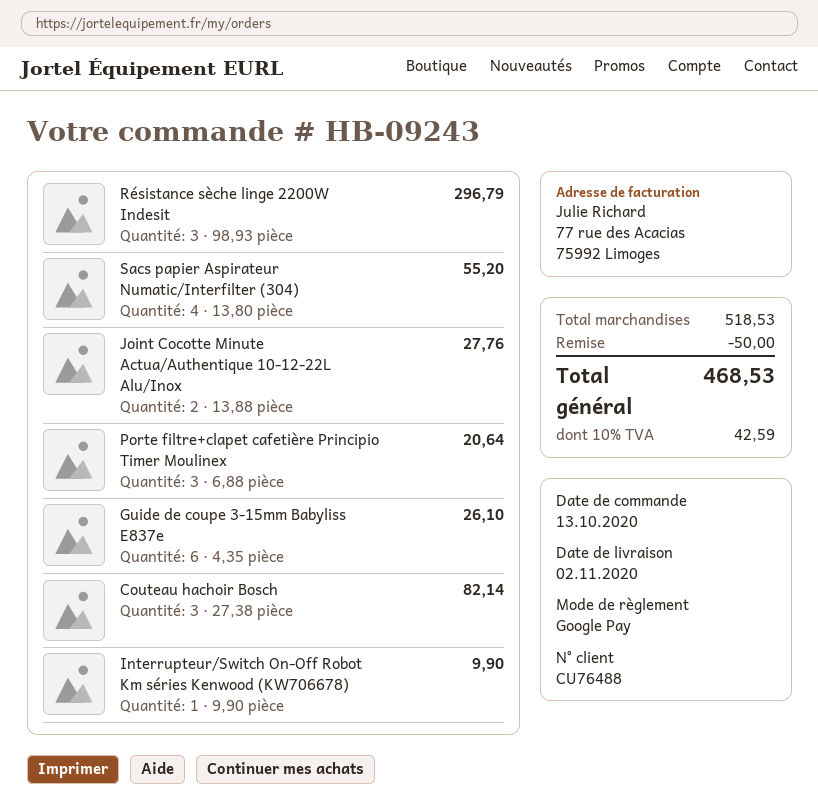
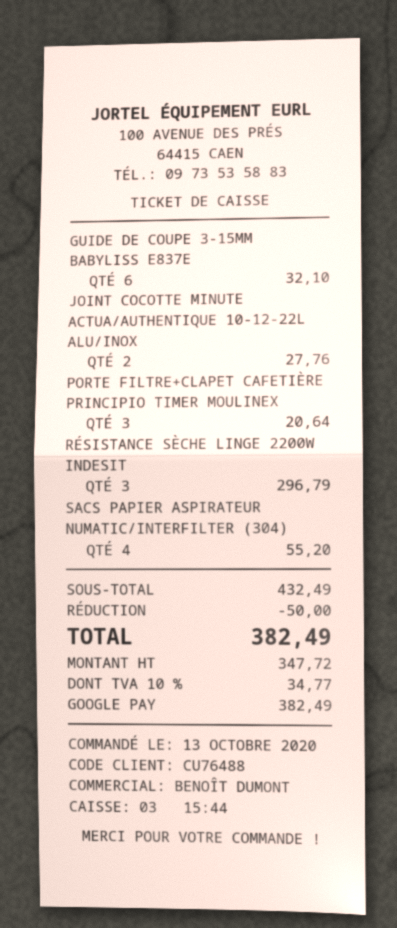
Guide de coupe 3-15mm Babyliss E837e: 6 for 26.10 -> 6 for 32.10
Couteau hachoir Bosch: 3 for 82.14 -> none
Interrupteur/Switch On-Off Robot Km séries Kenwood (KW706678): 1 for 9.90 -> none
subtotal: 518.53 -> 432.49
tax: 10% = 42.59 -> 10% = 34.77
total: 468.53 -> 382.49

